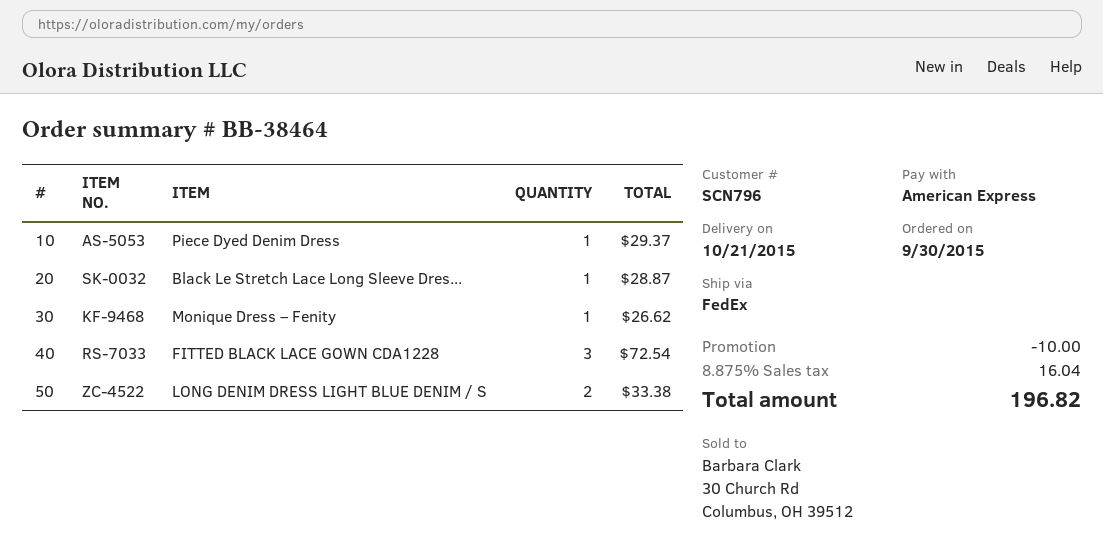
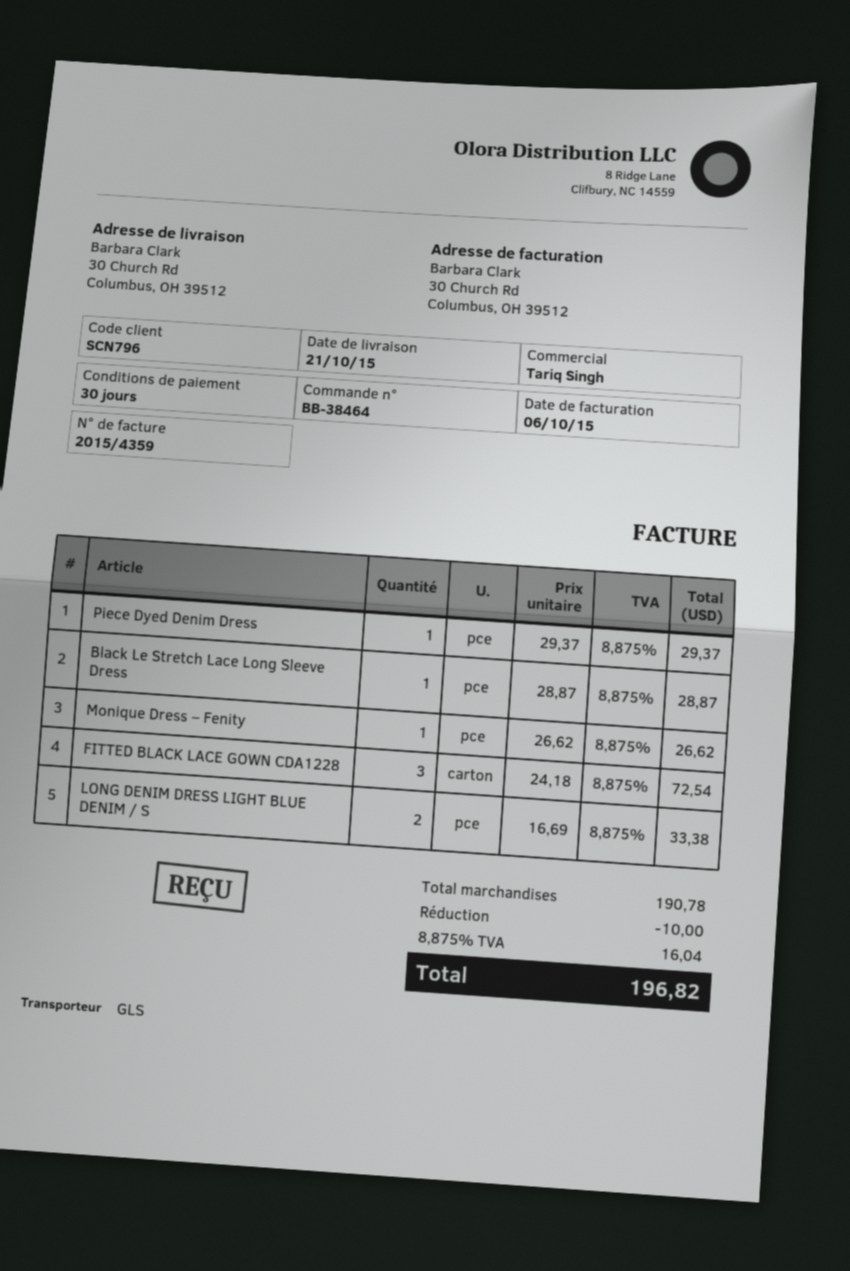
shipping method: FedEx -> GLS

